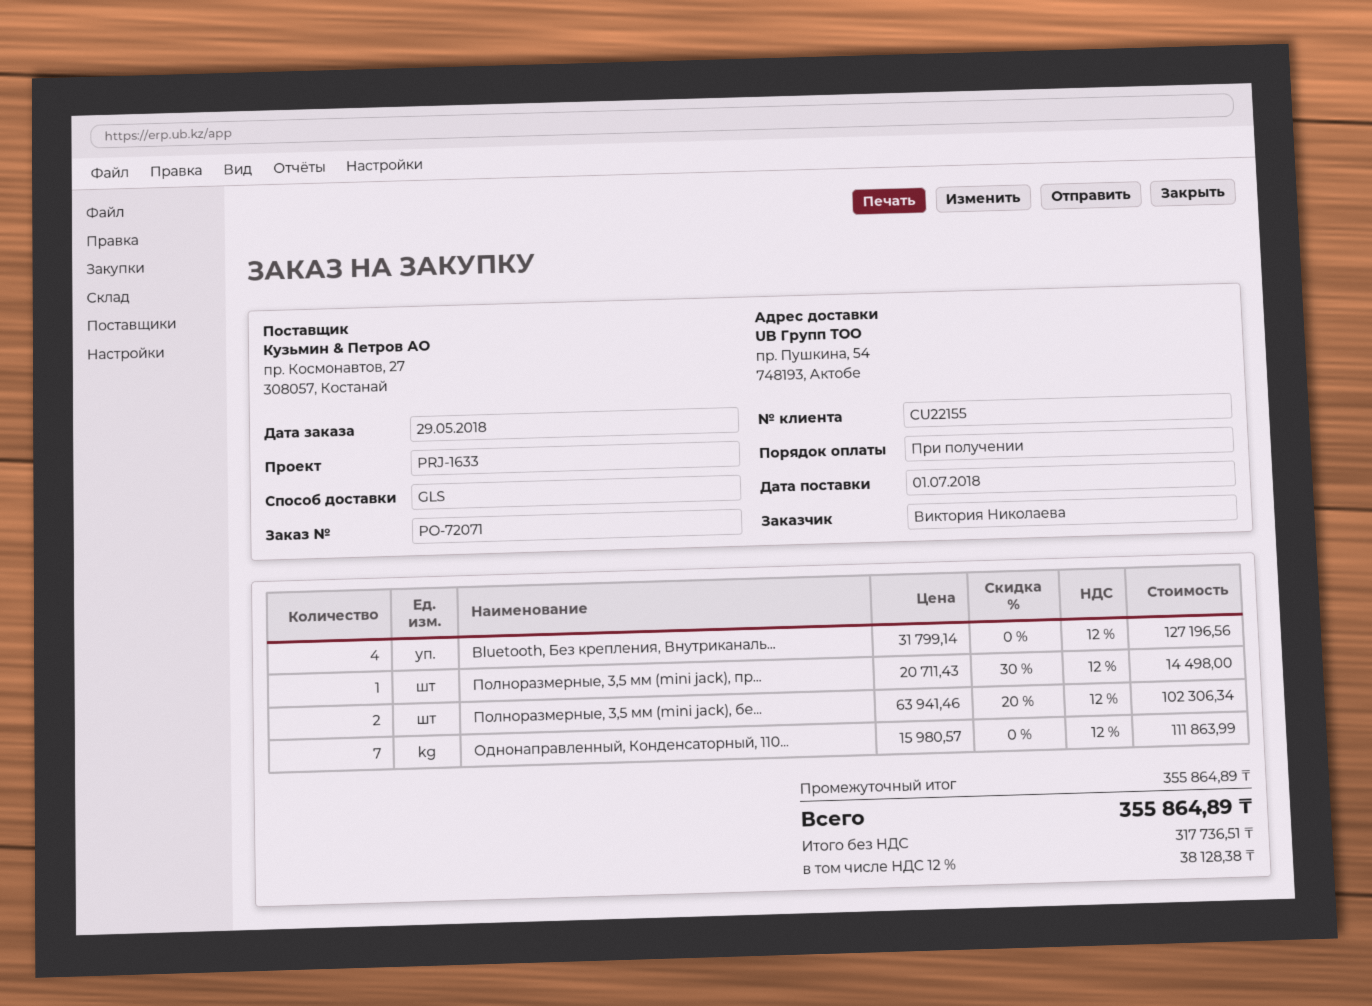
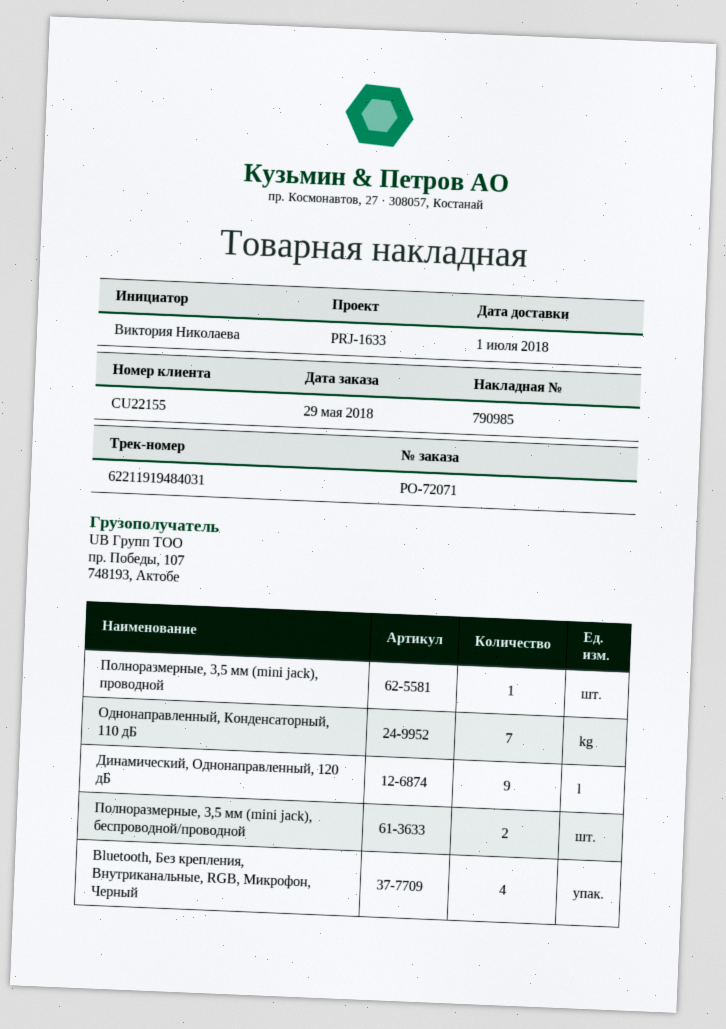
ship to: пр. Пушкина, 54, 748193, Актобе -> пр. Победы, 107, 748193, Актобе
Динамический, Однонаправленный, 120 дБ: none -> 9

